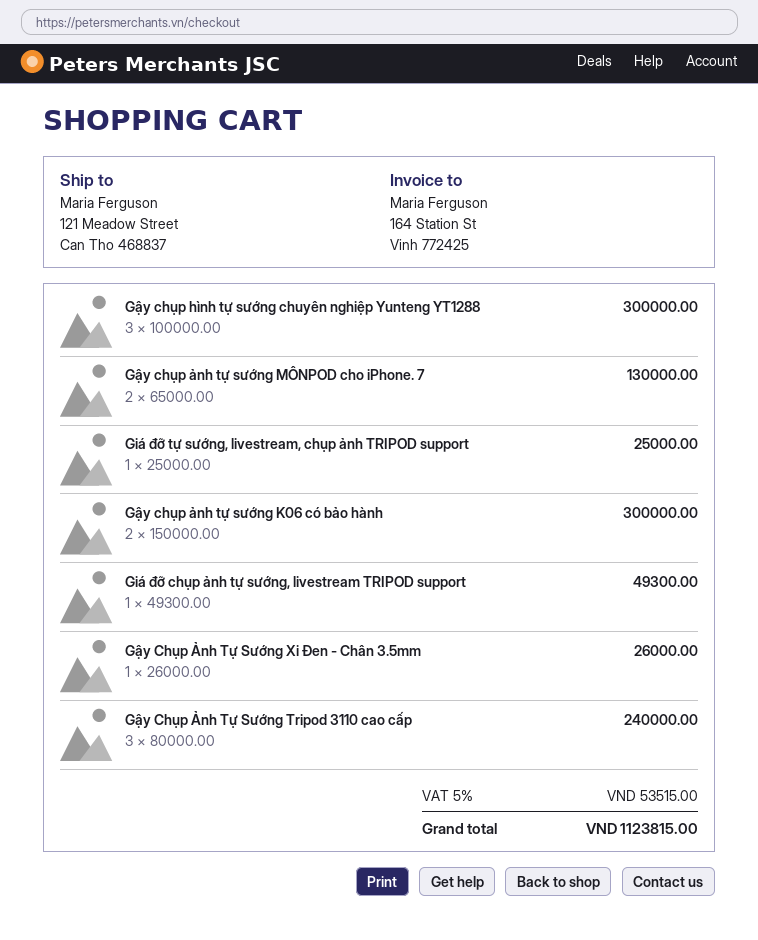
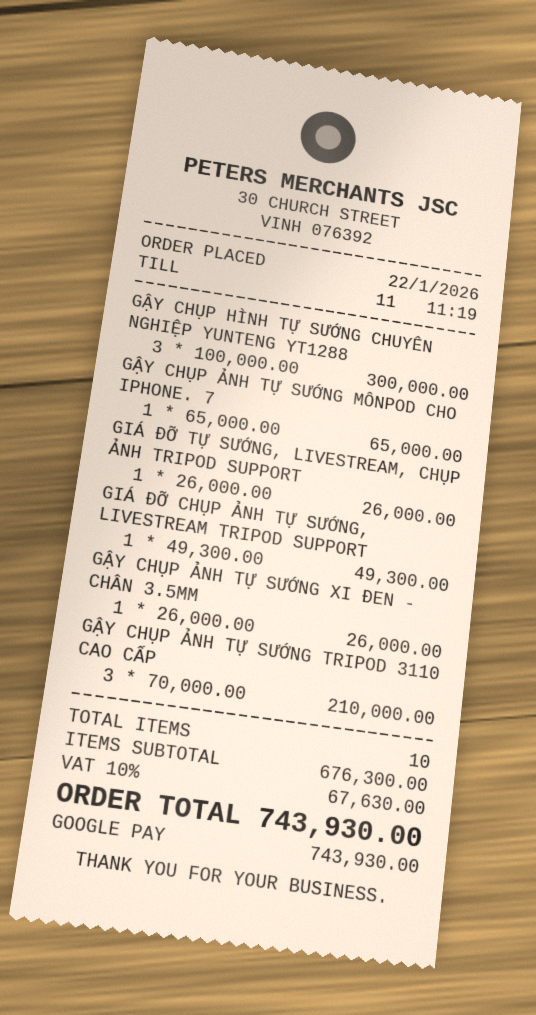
Gậy chụp ảnh tự sướng MÔNPOD cho iPhone. 7: 2 x 65000.00 = 130000.00 -> 1 x 65000.00 = 65000.00
Giá đỡ tự sướng, livestream, chụp ảnh TRIPOD support: 1 x 25000.00 = 25000.00 -> 1 x 26000.00 = 26000.00
Gậy chụp ảnh tự sướng K06 có bảo hành: 2 x 150000.00 = 300000.00 -> none
Gậy Chụp Ảnh Tự Sướng Tripod 3110 cao cấp: 3 x 80000.00 = 240000.00 -> 3 x 70000.00 = 210000.00
tax: 5% = 53515.00 -> 10% = 67630.00
total: 1123815.00 -> 743930.00

